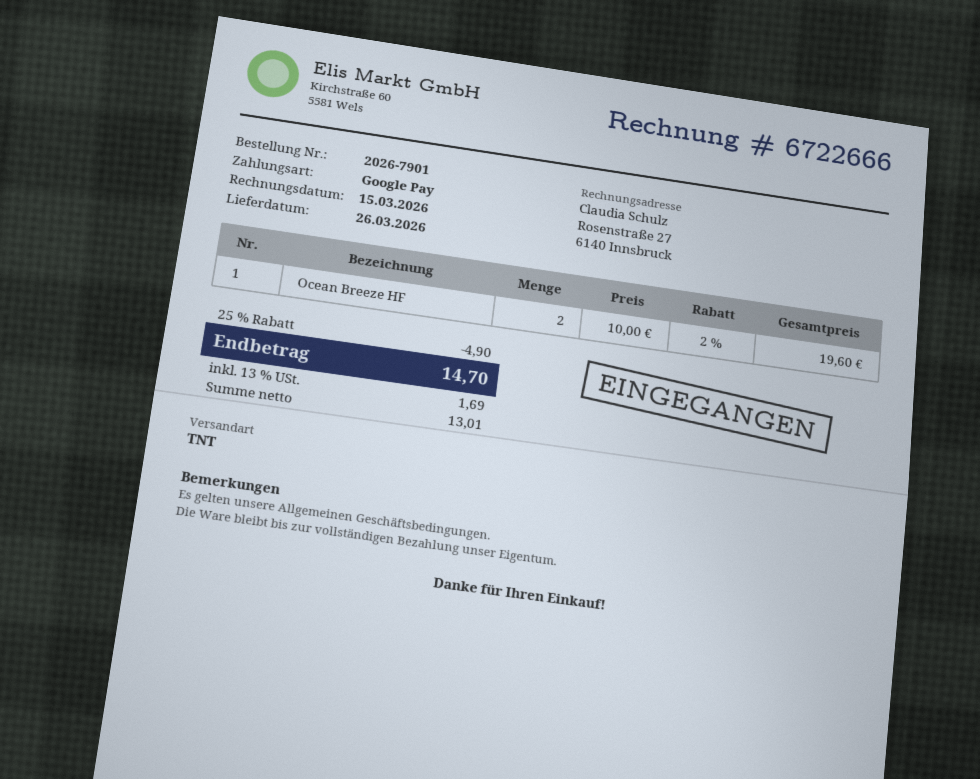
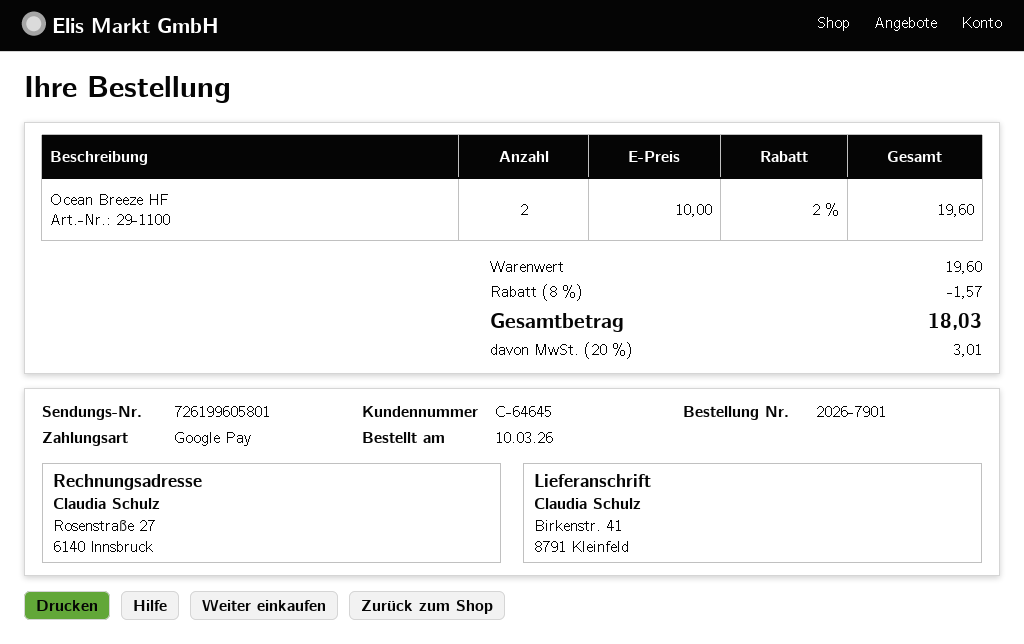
discount: 25% = 4.90 -> 8% = 1.57
tax: 13% = 1.69 -> 20% = 3.01
total: 14.70 -> 18.03

